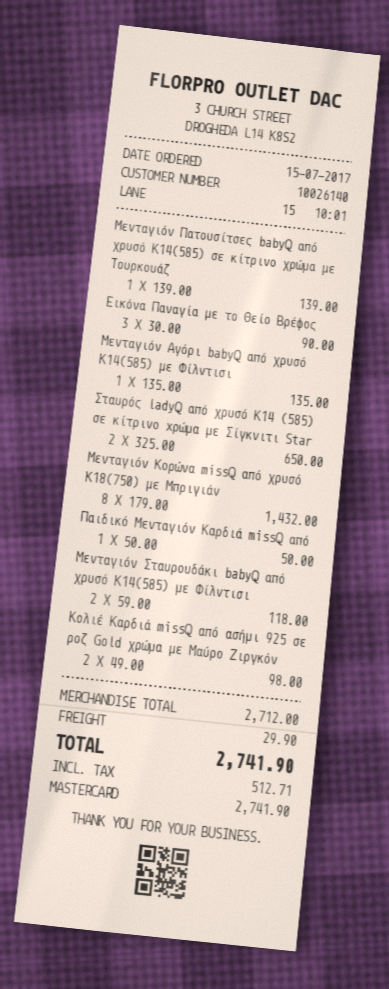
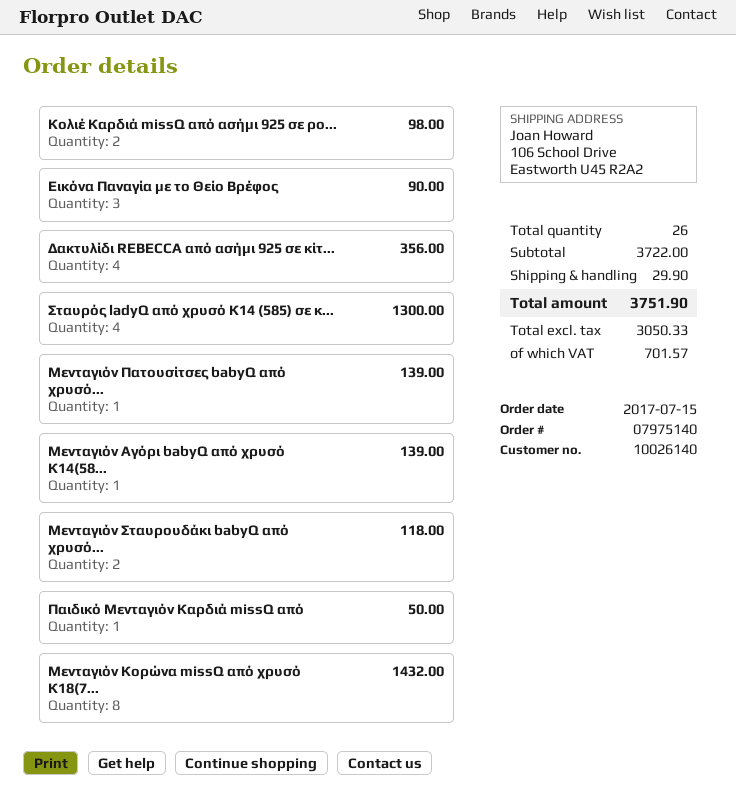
Μενταγιόν Αγόρι babyQ από χρυσό Κ14(585) με Φίλντισι: 1 for 135.00 -> 1 for 139.00
Σταυρός ladyQ από χρυσό Κ14 (585) σε κίτρινο xρώμα με Σίγκνιτι Star: 2 for 650.00 -> 4 for 1300.00
Δακτυλίδι REBECCA από ασήμι 925 σε κίτ...: none -> 4 for 356.00
subtotal: 2712.00 -> 3722.00
tax: 512.71 -> 701.57
total: 2741.90 -> 3751.90

